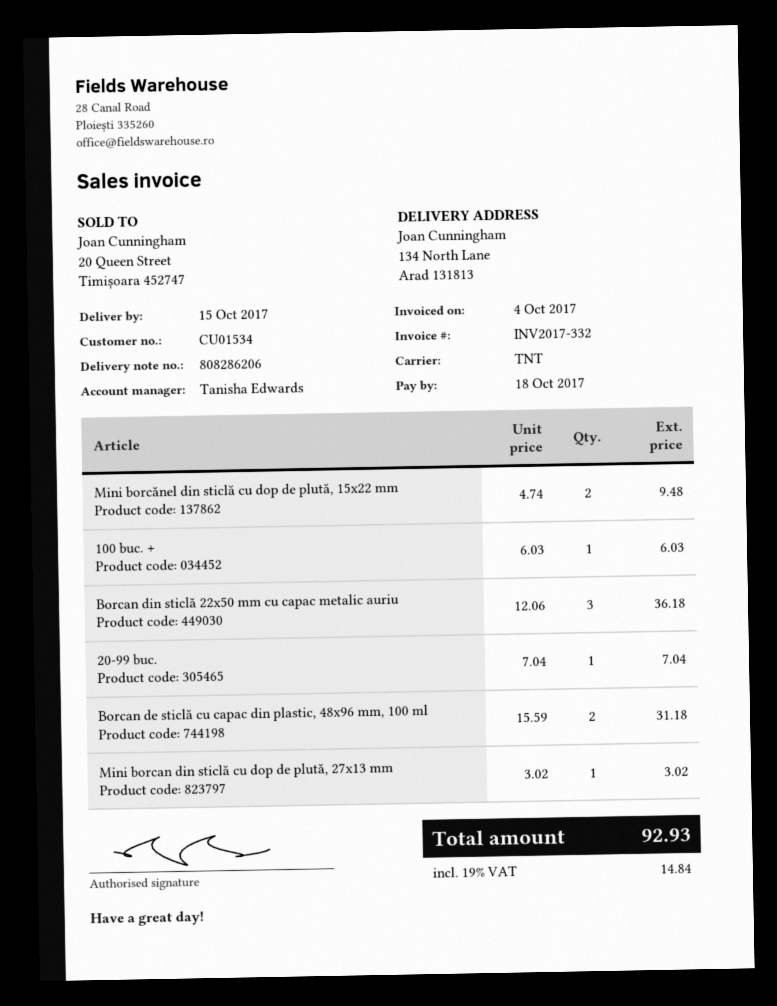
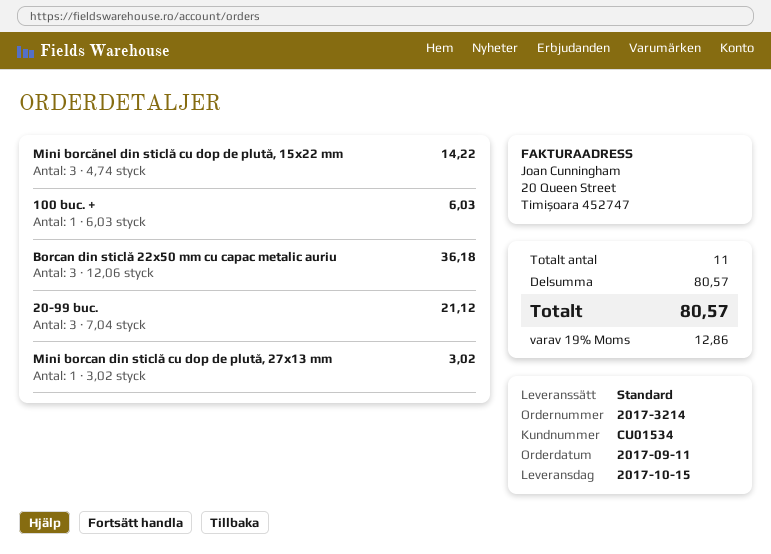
shipping method: TNT -> standard
Mini borcănel din sticlă cu dop de plută, 15x22 mm: 2 x 4.74 = 9.48 -> 3 x 4.74 = 14.22
20-99 buc.: 1 x 7.04 = 7.04 -> 3 x 7.04 = 21.12
Borcan de sticlă cu capac din plastic, 48x96 mm, 100 ml: 2 x 15.59 = 31.18 -> none
tax: 19% = 14.84 -> 19% = 12.86
total: 92.93 -> 80.57

